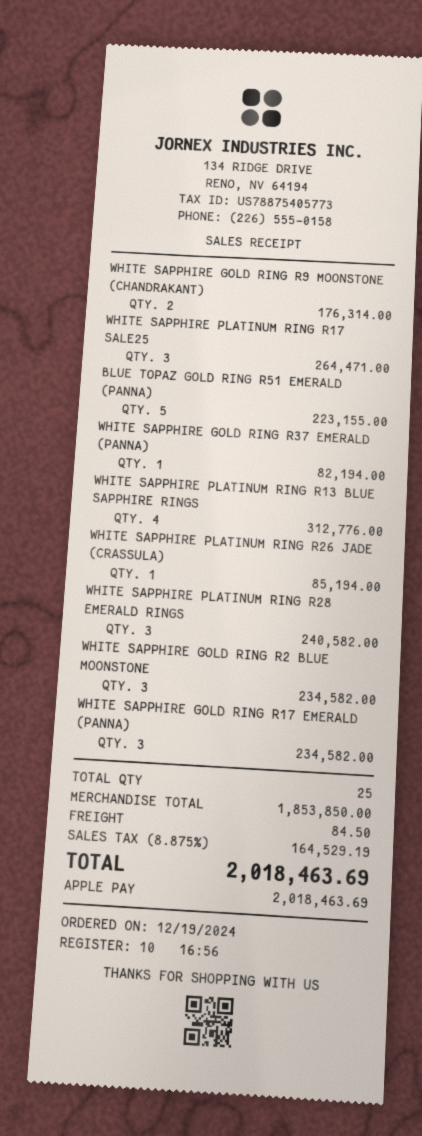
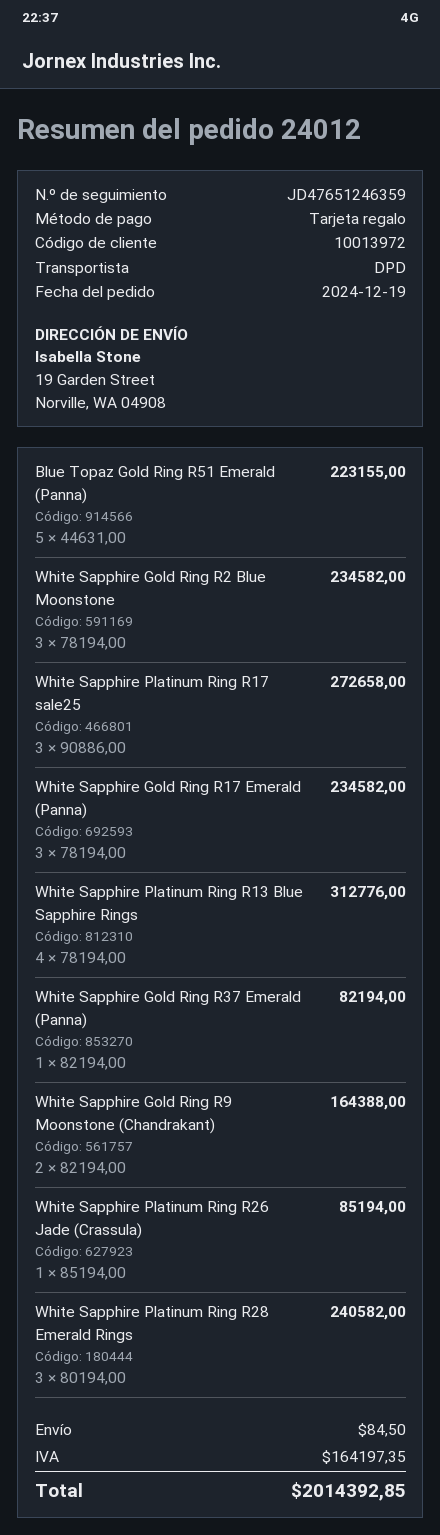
payment method: Apple Pay -> gift card
WHITE SAPPHIRE GOLD RING R9 MOONSTONE (CHANDRAKANT): 2 for 176314.00 -> 2 for 164388.00
WHITE SAPPHIRE PLATINUM RING R17 SALE25: 3 for 264471.00 -> 3 for 272658.00
tax: 164529.19 -> 164197.35
total: 2018463.69 -> 2014392.85

